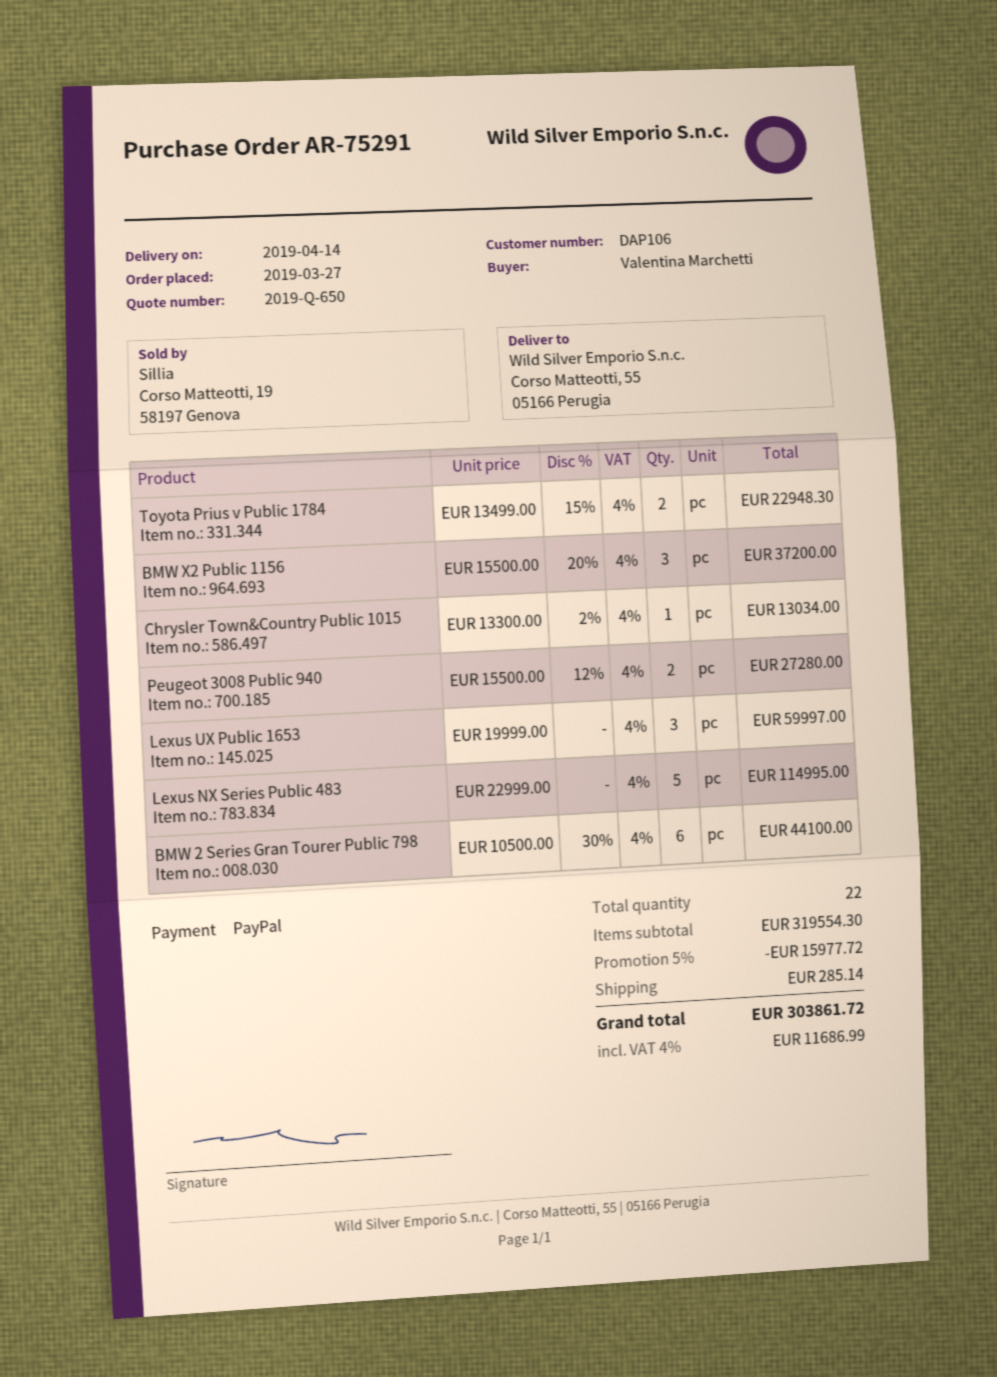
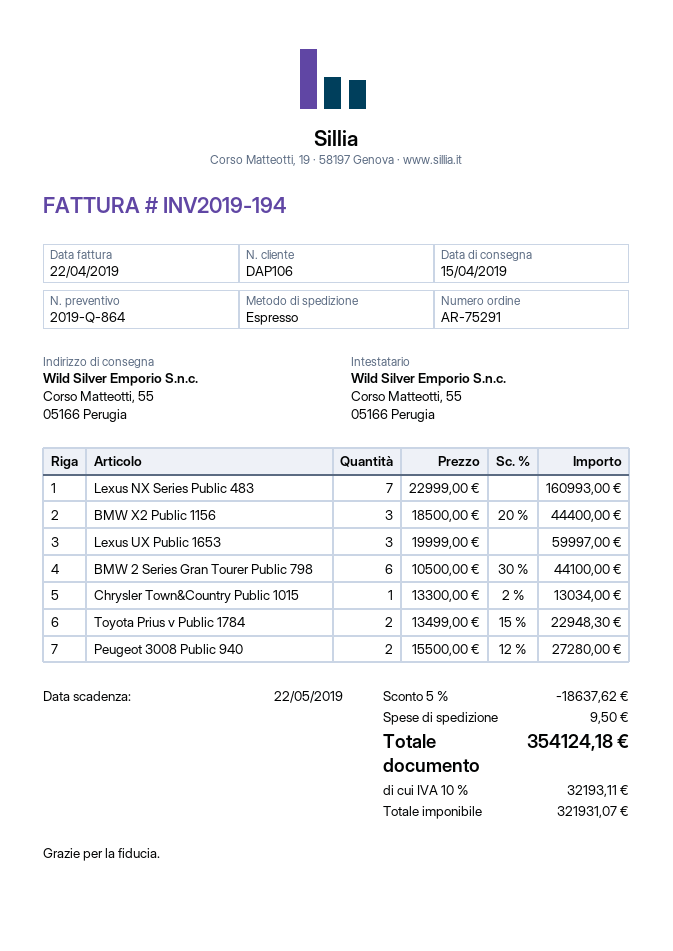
quote number: 2019-Q-650 -> 2019-Q-864
delivery date: 2019-04-14 -> 2019-04-15
BMW X2 Public 1156: 3 x 15500.00 - 20% = 37200.00 -> 3 x 18500.00 - 20% = 44400.00
Lexus NX Series Public 483: 5 x 22999.00 = 114995.00 -> 7 x 22999.00 = 160993.00
discount: 5% = 15977.72 -> 5% = 18637.62
shipping: 285.14 -> 9.50
tax: 4% = 11686.99 -> 10% = 32193.11
total: 303861.72 -> 354124.18

